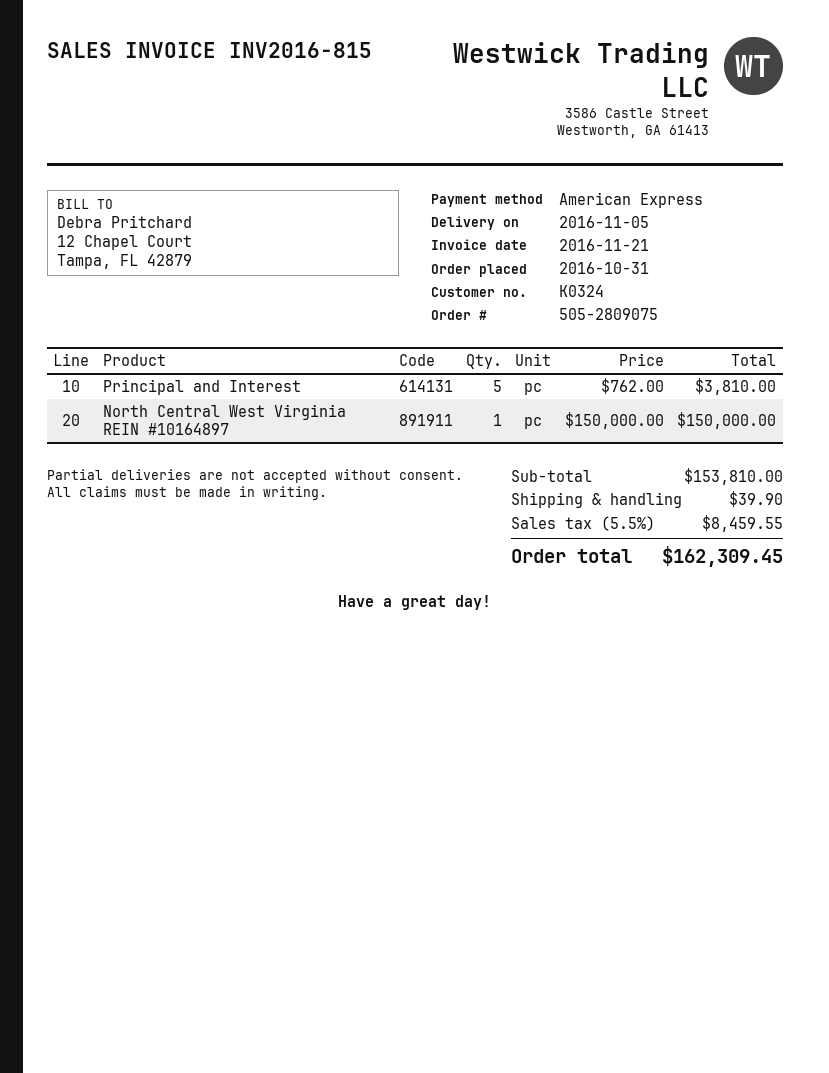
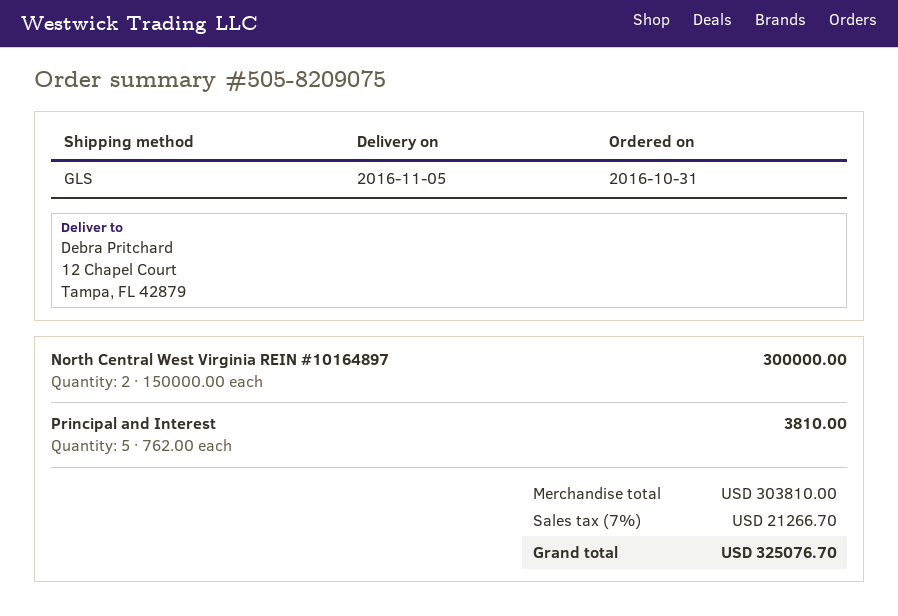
order number: 505-2809075 -> 505-8209075
North Central West Virginia REIN #10164897: 1 x 150000.00 = 150000.00 -> 2 x 150000.00 = 300000.00
subtotal: 153810.00 -> 303810.00
shipping: 39.90 -> none
tax: 5.5% = 8459.55 -> 7% = 21266.70
total: 162309.45 -> 325076.70

